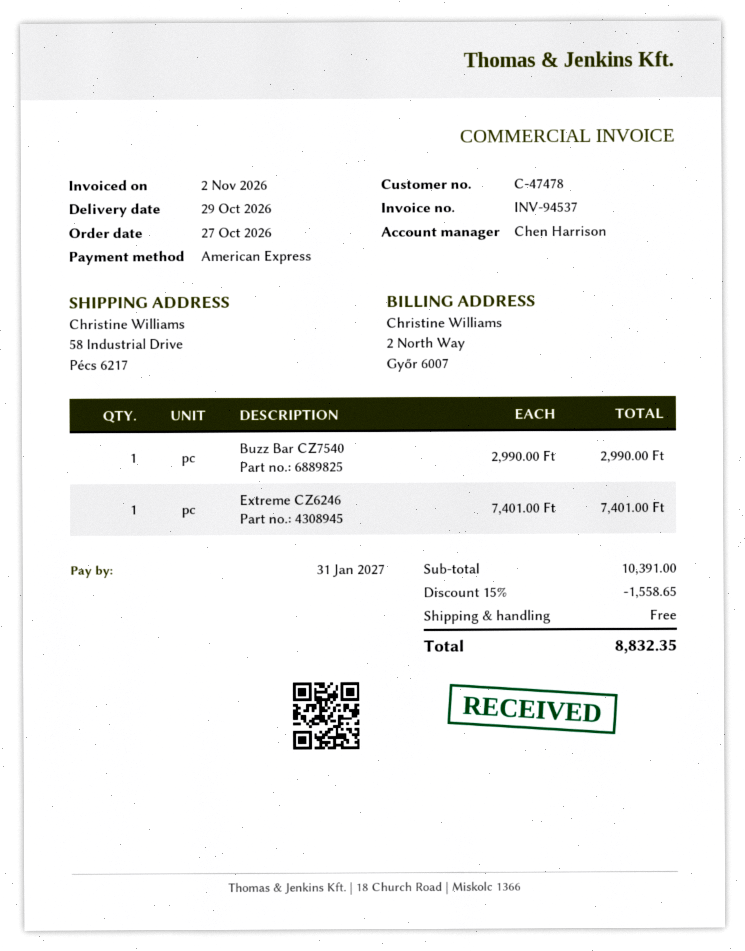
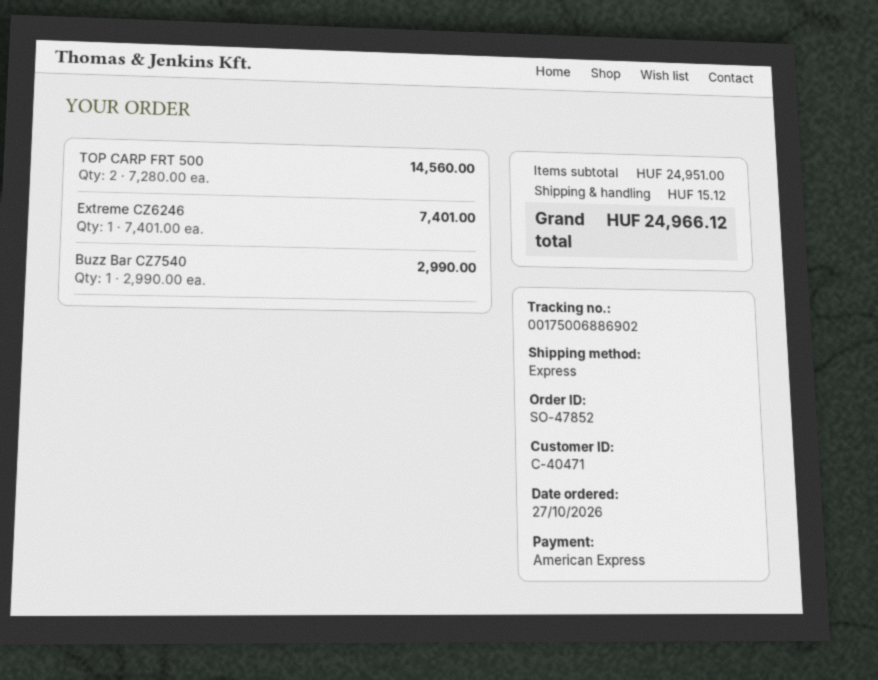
customer number: C-47478 -> C-40471
TOP CARP FRT 500: none -> 2 x 7280.00 = 14560.00
subtotal: 10391.00 -> 24951.00
discount: 15% = 1558.65 -> none
shipping: 0.00 -> 15.12
total: 8832.35 -> 24966.12

